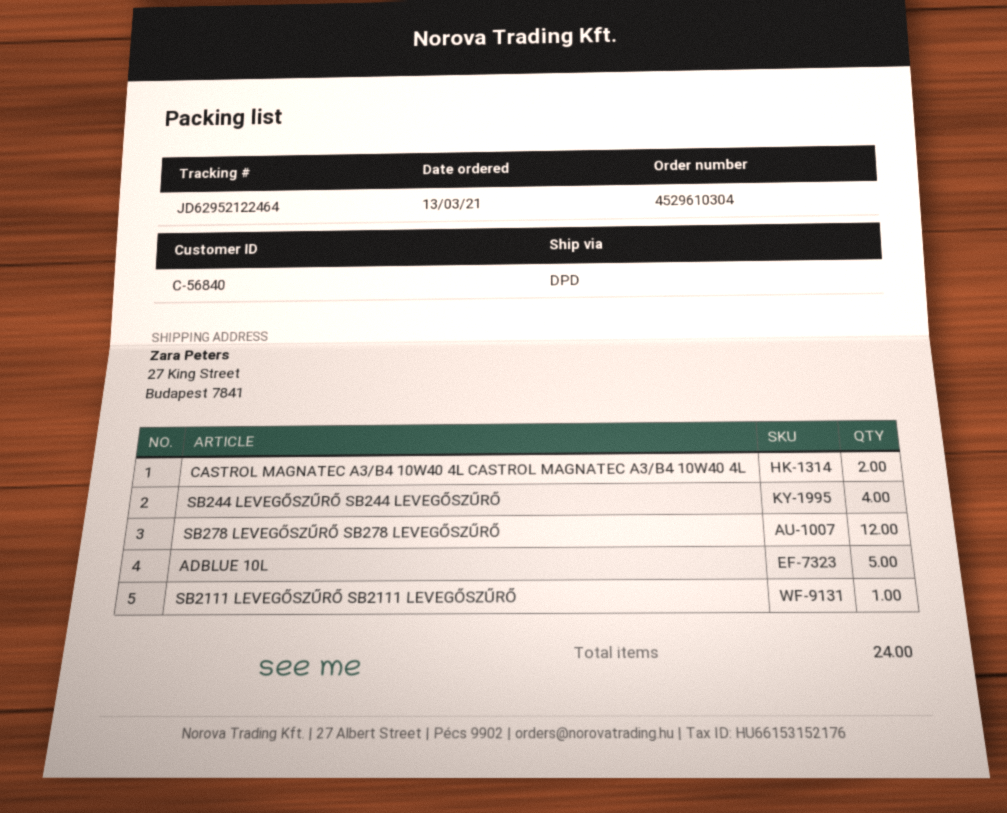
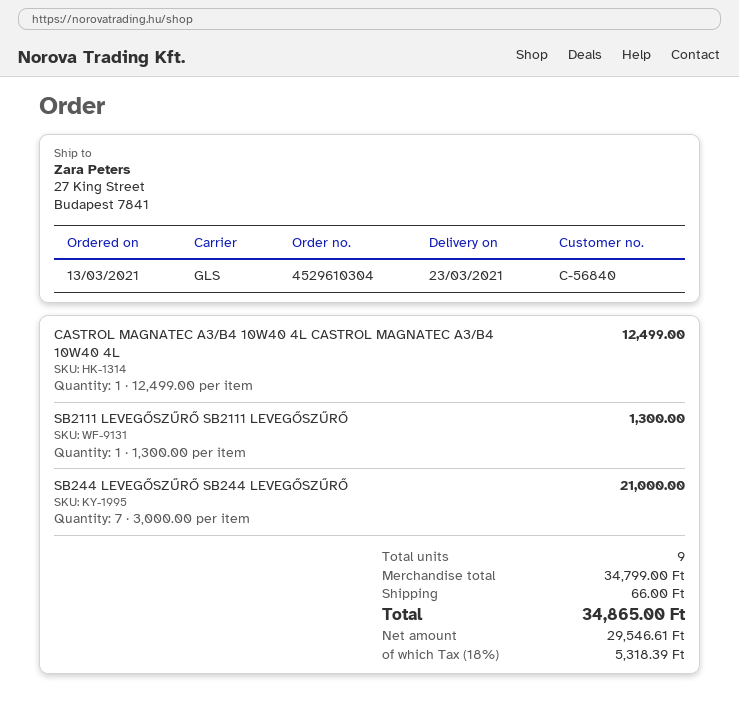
shipping method: DPD -> GLS
CASTROL MAGNATEC A3/B4 10W40 4L CASTROL MAGNATEC A3/B4 10W40 4L: 2 -> 1
SB244 LEVEGŐSZŰRŐ SB244 LEVEGŐSZŰRŐ: 4 -> 7
SB278 LEVEGŐSZŰRŐ SB278 LEVEGŐSZŰRŐ: 12 -> none
ADBLUE 10L: 5 -> none
total quantity: 24 -> 9

